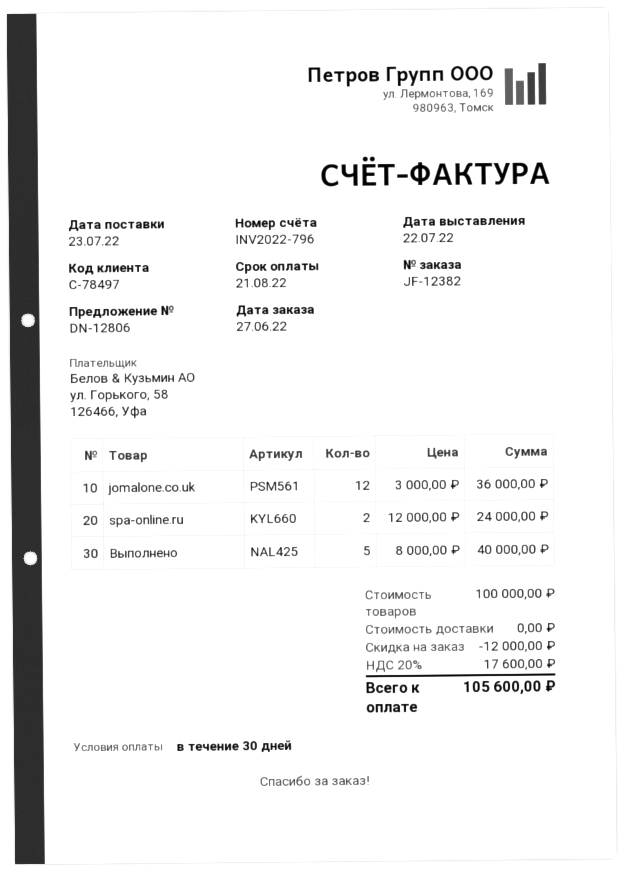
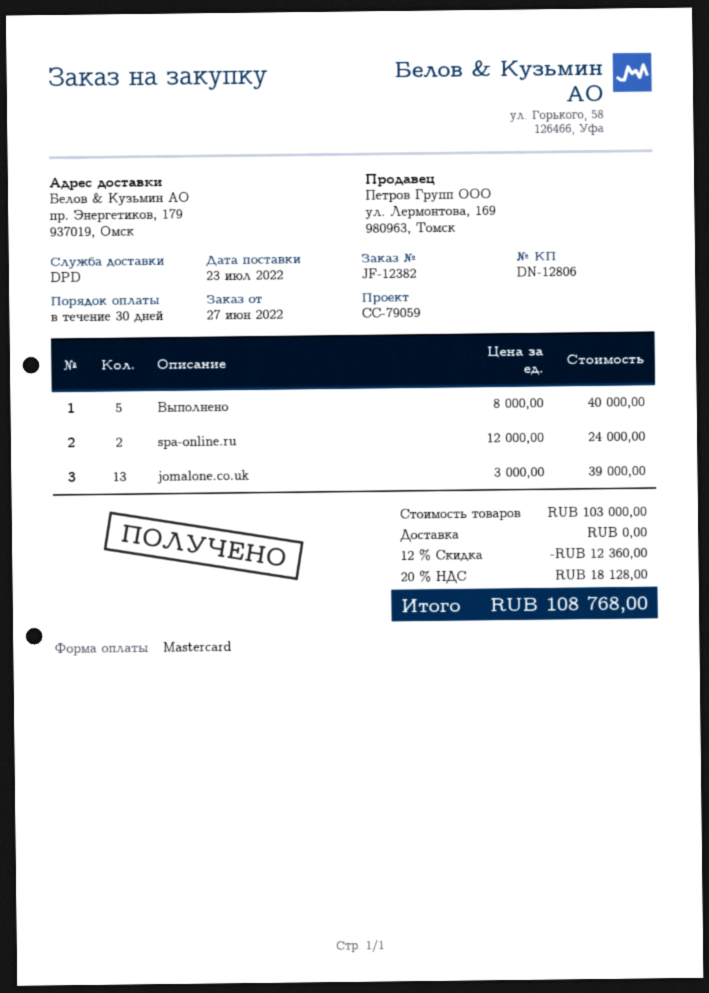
jomalone.co.uk: 12 x 3000.00 = 36000.00 -> 13 x 3000.00 = 39000.00
subtotal: 100000.00 -> 103000.00
discount: 12000.00 -> 12360.00
tax: 20% = 17600.00 -> 20% = 18128.00
total: 105600.00 -> 108768.00

